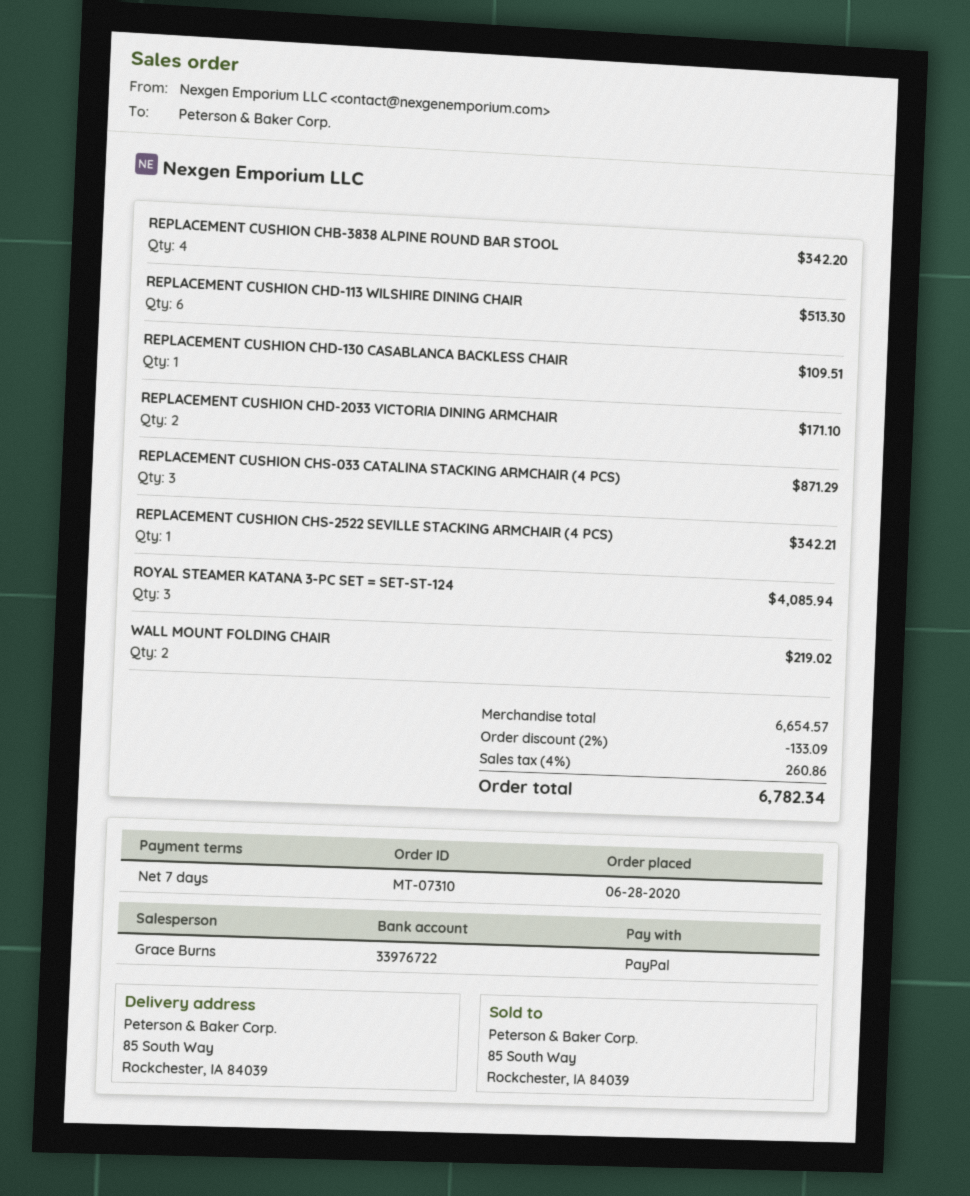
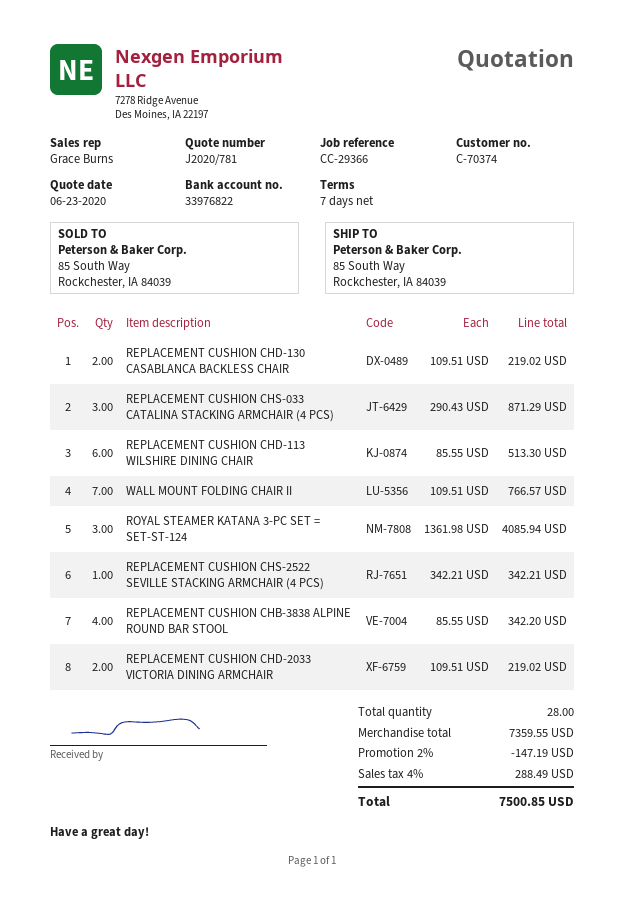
bank account: 33976722 -> 33976822
REPLACEMENT CUSHION CHD-130 CASABLANCA BACKLESS CHAIR: 1 for 109.51 -> 2 for 219.02
REPLACEMENT CUSHION CHD-2033 VICTORIA DINING ARMCHAIR: 2 for 171.10 -> 2 for 219.02
WALL MOUNT FOLDING CHAIR: 2 for 219.02 -> none
WALL MOUNT FOLDING CHAIR II: none -> 7 for 766.57
subtotal: 6654.57 -> 7359.55
discount: 2% = 133.09 -> 2% = 147.19
tax: 4% = 260.86 -> 4% = 288.49
total: 6782.34 -> 7500.85

